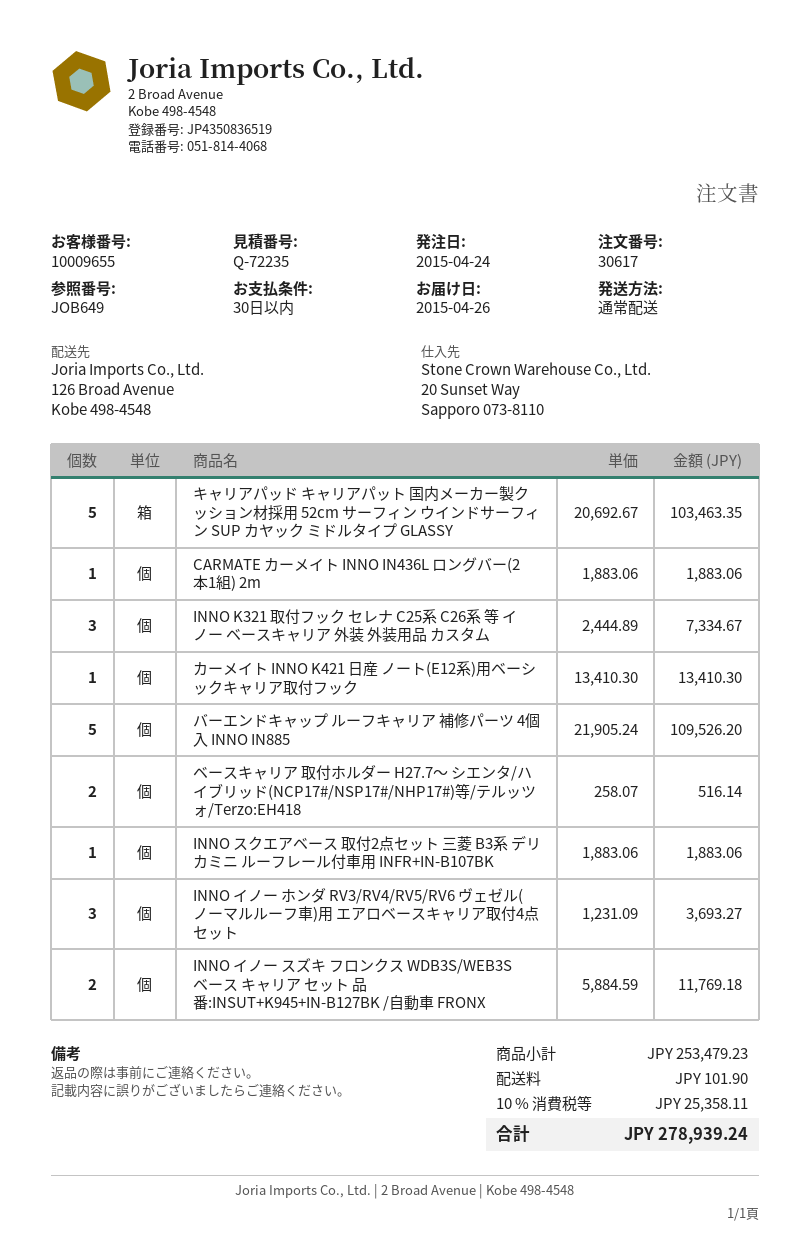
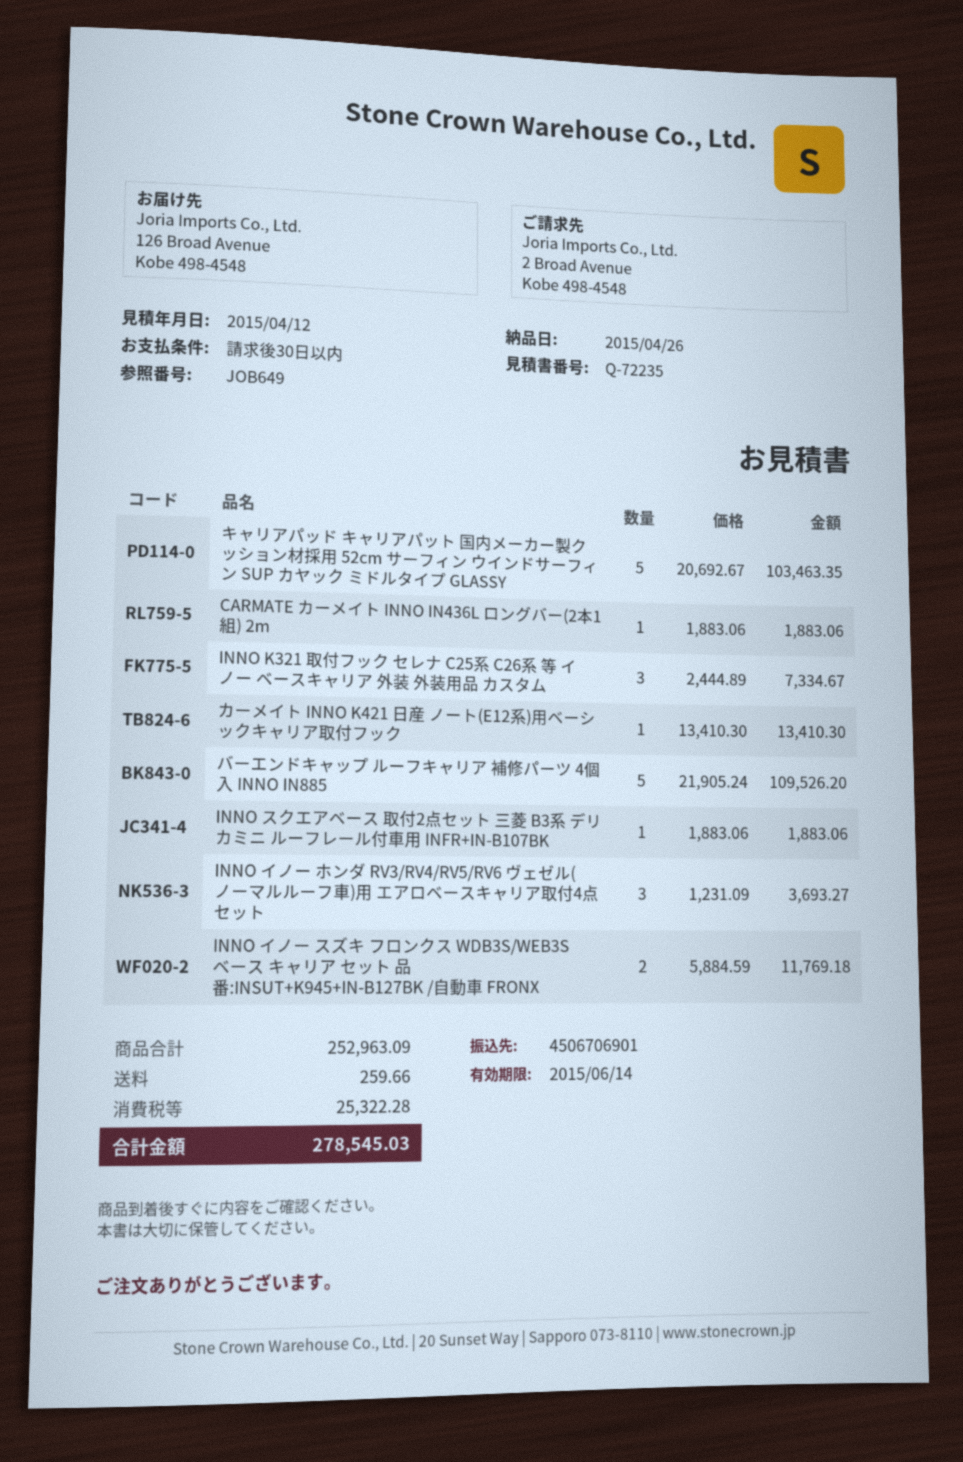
ベースキャリア 取付ホルダー H27.7〜 シエンタ/ハイブリッド(NCP17#/NSP17#/NHP17#)等/テルッツォ/Terzo:EH418: 2 x 258.07 = 516.14 -> none
subtotal: 253479.23 -> 252963.09
shipping: 101.90 -> 259.66
tax: 25358.11 -> 25322.28
total: 278939.24 -> 278545.03

